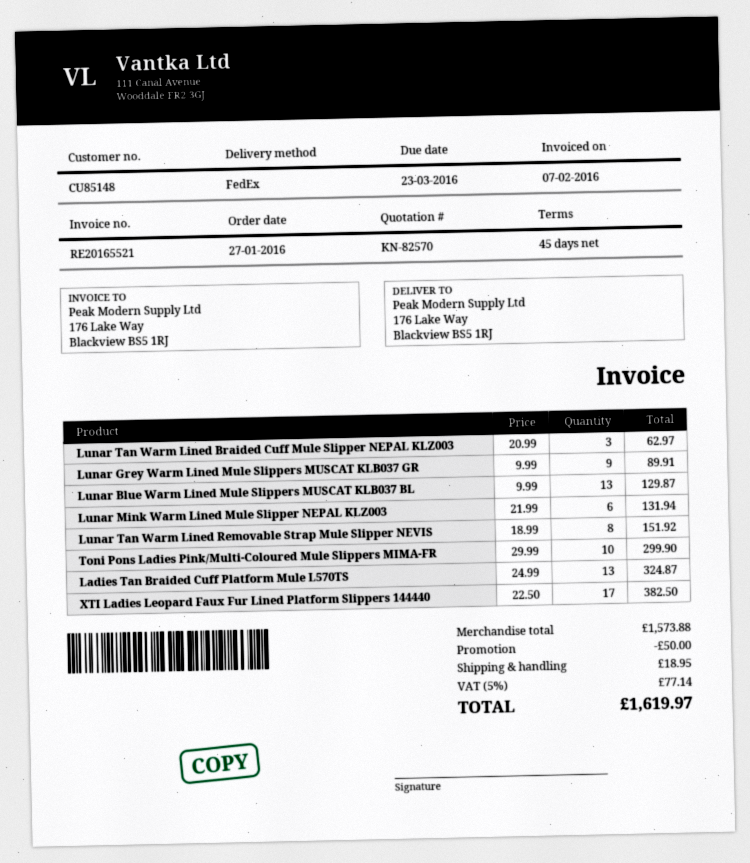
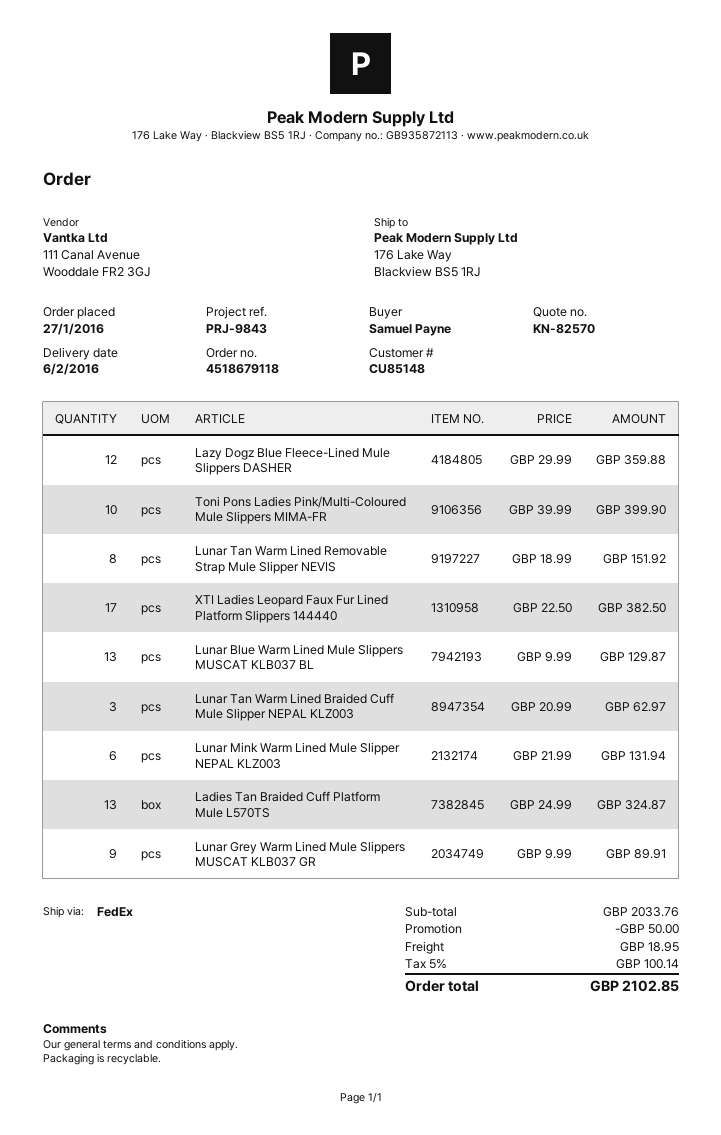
Toni Pons Ladies Pink/Multi-Coloured Mule Slippers MIMA-FR: 10 x 29.99 = 299.90 -> 10 x 39.99 = 399.90
Lazy Dogz Blue Fleece-Lined Mule Slippers DASHER: none -> 12 x 29.99 = 359.88
subtotal: 1573.88 -> 2033.76
tax: 5% = 77.14 -> 5% = 100.14
total: 1619.97 -> 2102.85

